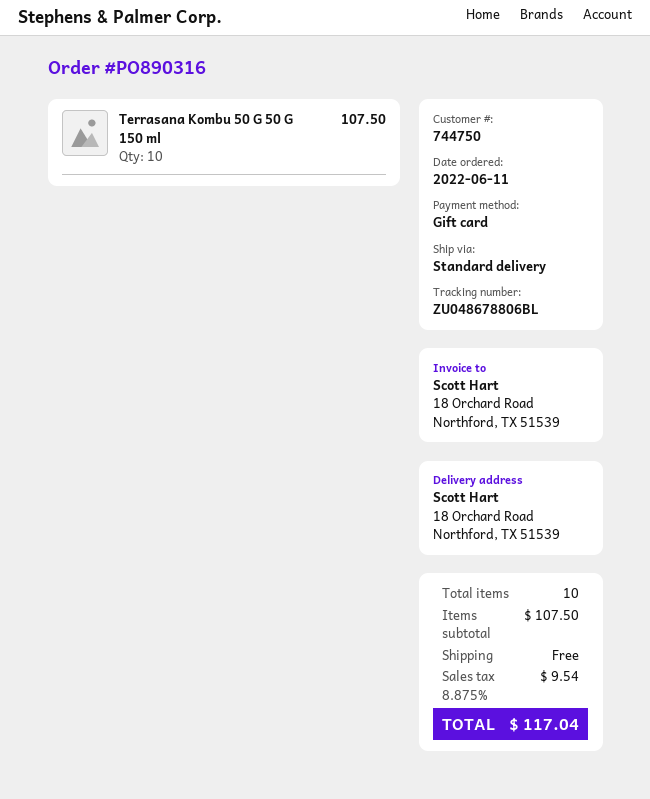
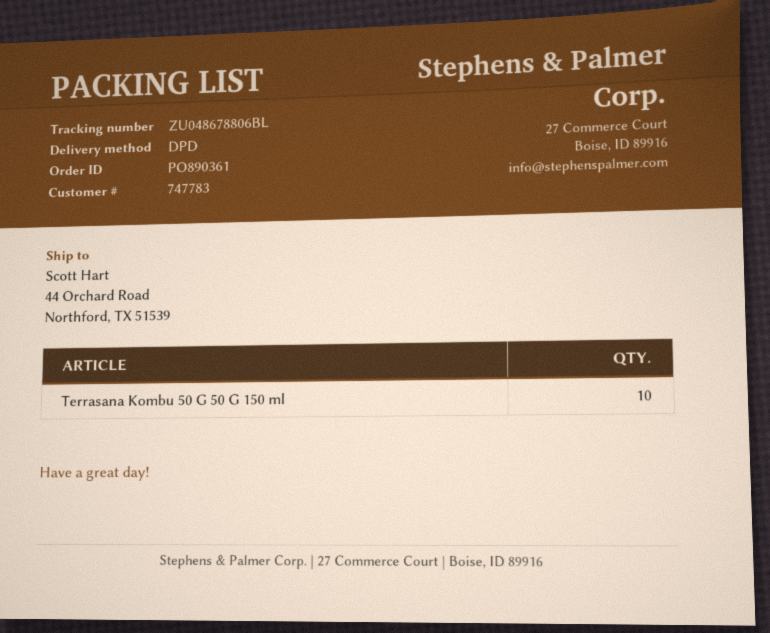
order number: PO890316 -> PO890361
customer number: 744750 -> 747783
shipping method: standard -> DPD
ship to: 18 Orchard Road, Northford, TX 51539 -> 44 Orchard Road, Northford, TX 51539

